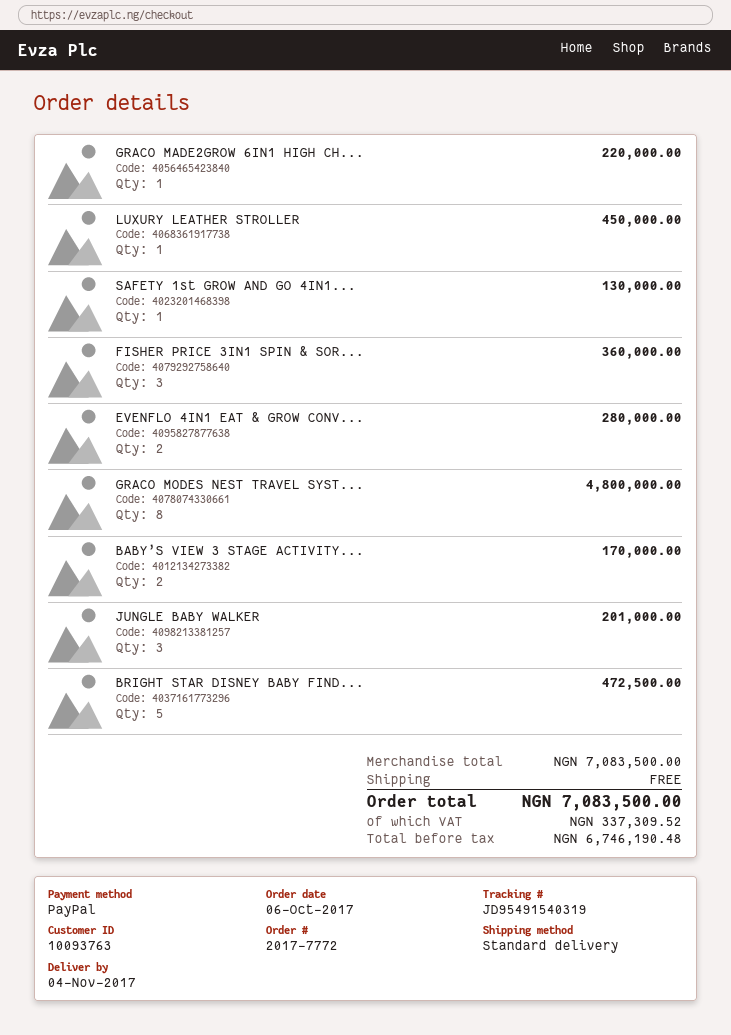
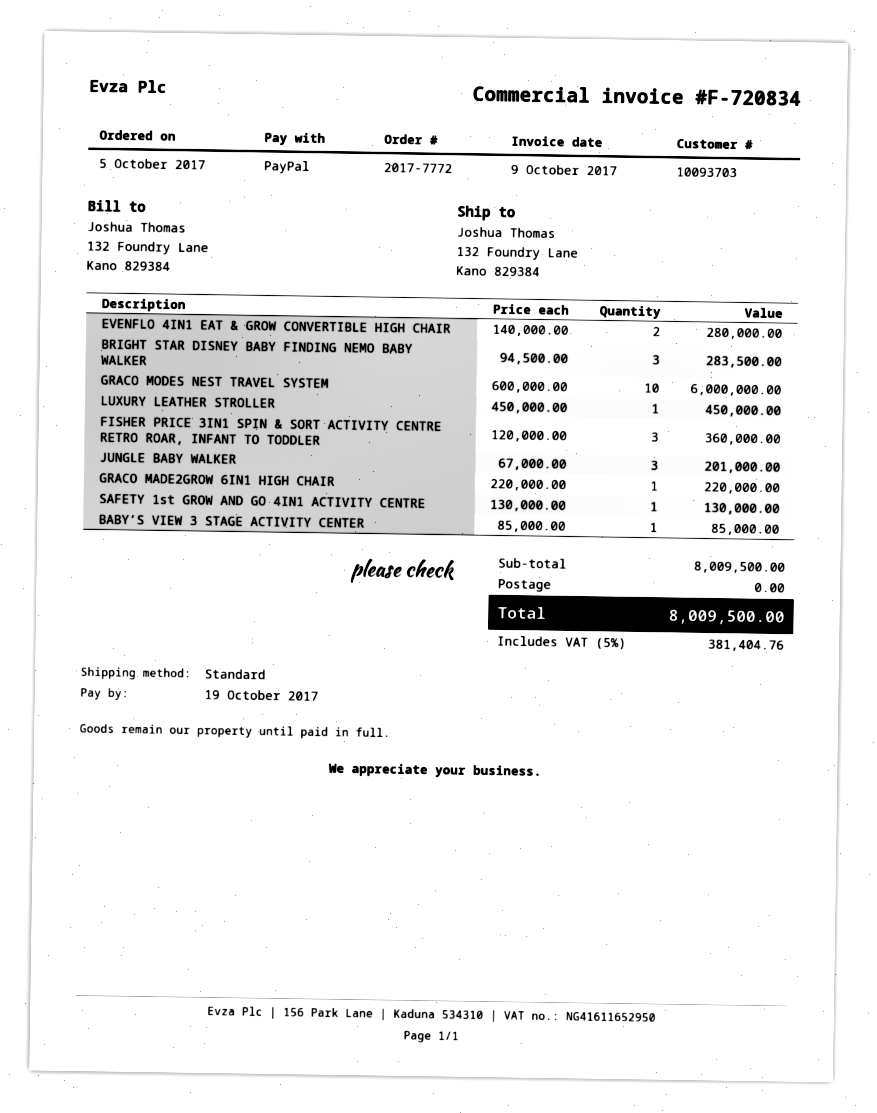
order date: 2017-10-06 -> 2017-10-05
customer number: 10093763 -> 10093703
GRACO MODES NEST TRAVEL SYST...: 8 for 4800000.00 -> 10 for 6000000.00
BABY’S VIEW 3 STAGE ACTIVITY...: 2 for 170000.00 -> 1 for 85000.00
BRIGHT STAR DISNEY BABY FIND...: 5 for 472500.00 -> 3 for 283500.00
subtotal: 7083500.00 -> 8009500.00
tax: 337309.52 -> 381404.76
total: 7083500.00 -> 8009500.00

